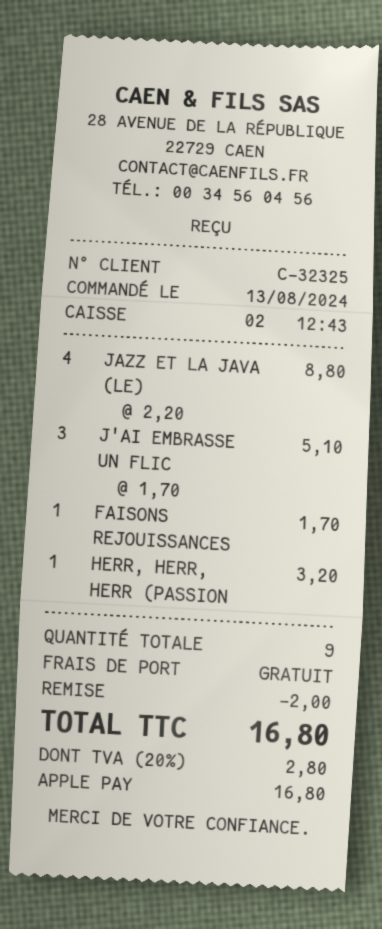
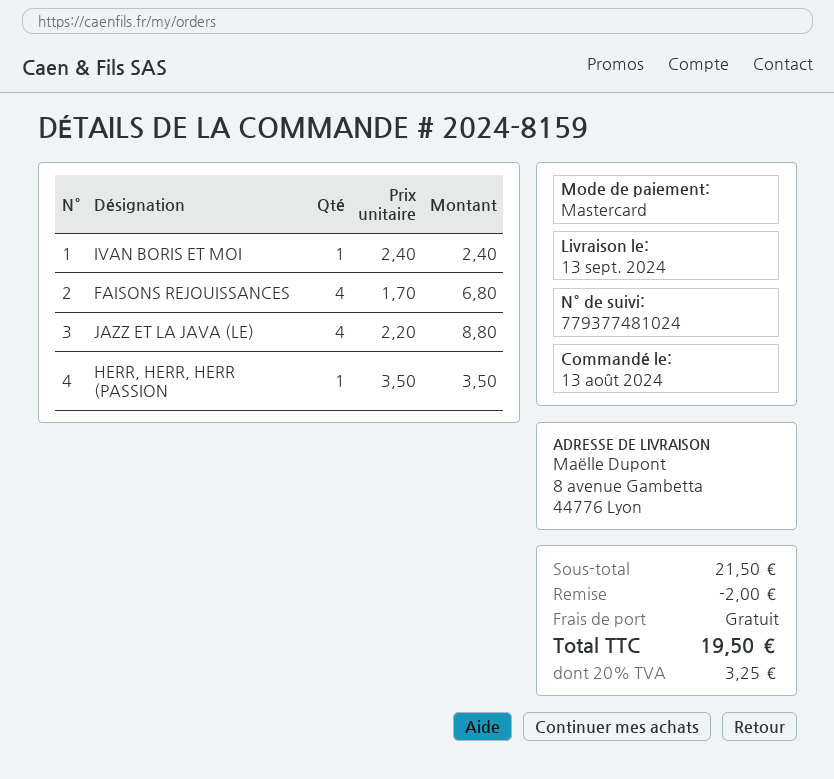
payment method: Apple Pay -> Mastercard
J'AI EMBRASSE UN FLIC: 3 x 1.70 = 5.10 -> none
FAISONS REJOUISSANCES: 1 x 1.70 = 1.70 -> 4 x 1.70 = 6.80
HERR, HERR, HERR (PASSION: 1 x 3.20 = 3.20 -> 1 x 3.50 = 3.50
IVAN BORIS ET MOI: none -> 1 x 2.40 = 2.40
tax: 20% = 2.80 -> 20% = 3.25
total: 16.80 -> 19.50

